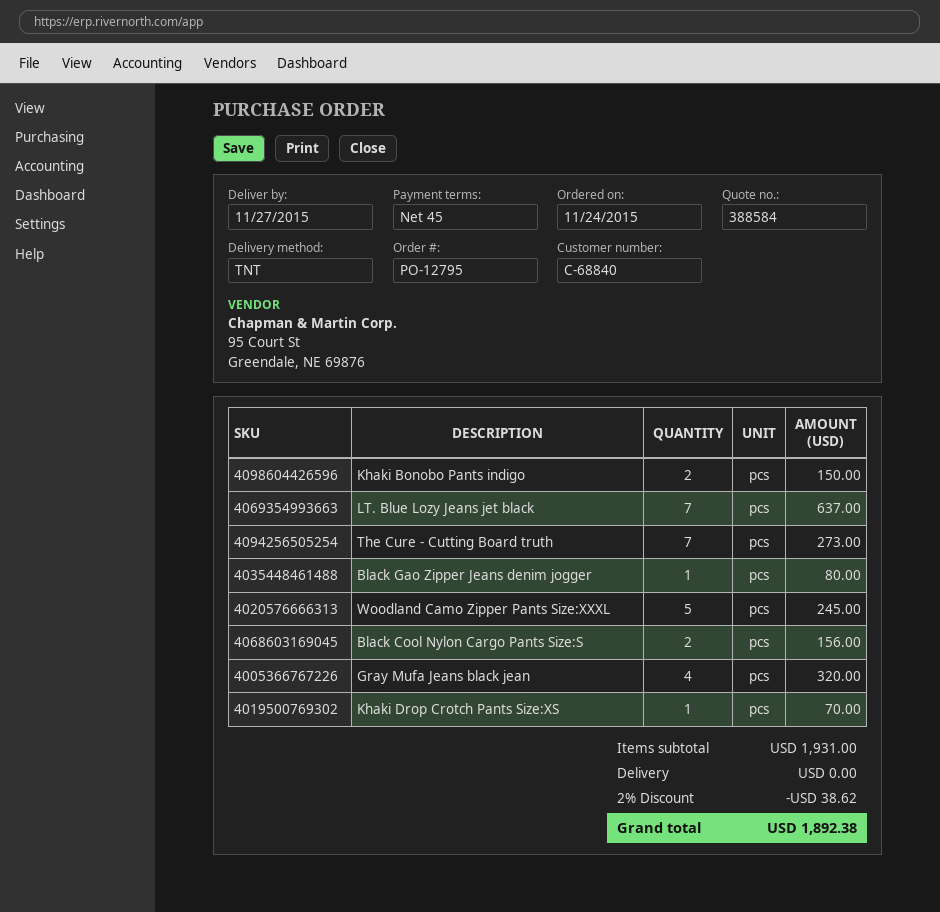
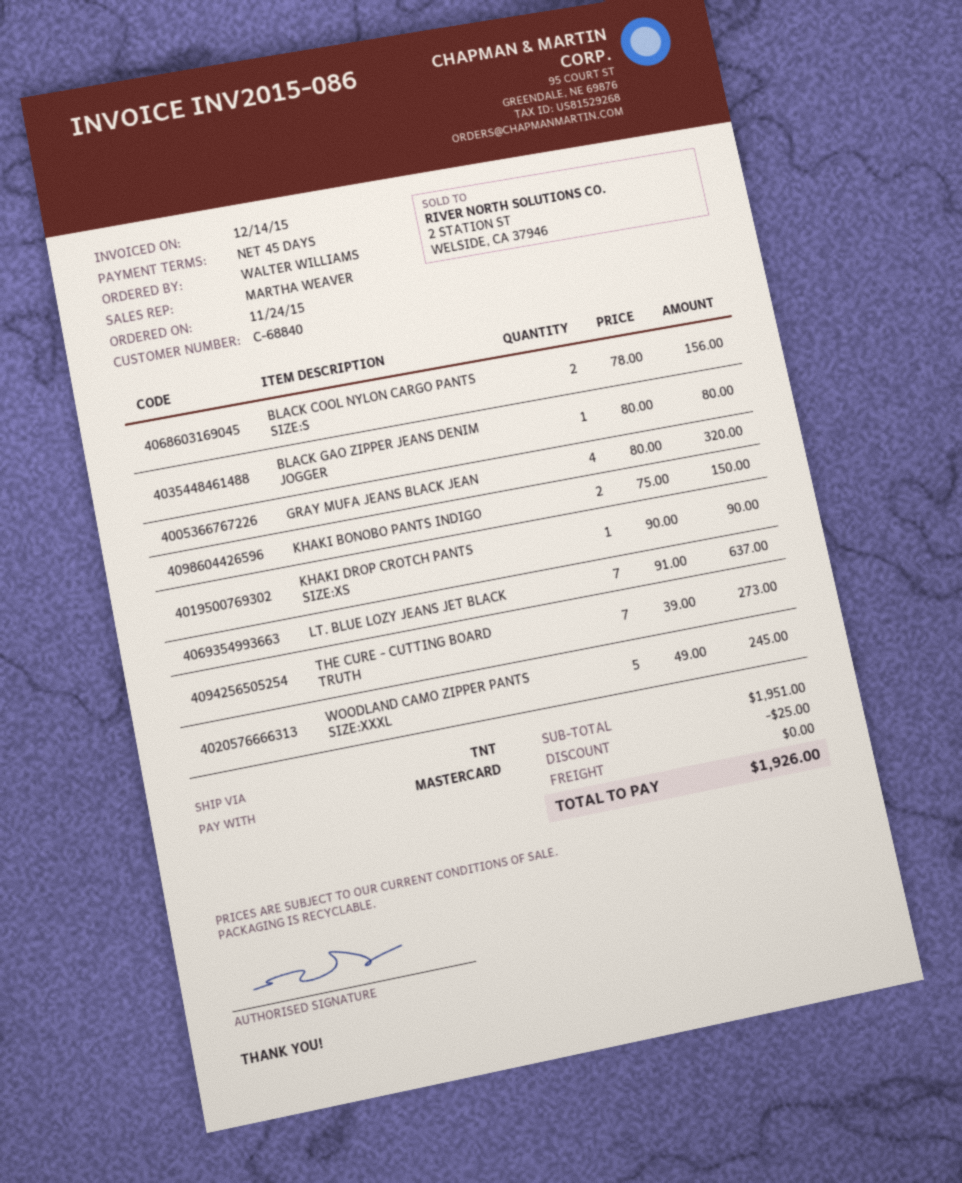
Khaki Drop Crotch Pants Size:XS: 1 for 70.00 -> 1 for 90.00
subtotal: 1931.00 -> 1951.00
discount: 38.62 -> 25.00
total: 1892.38 -> 1926.00

